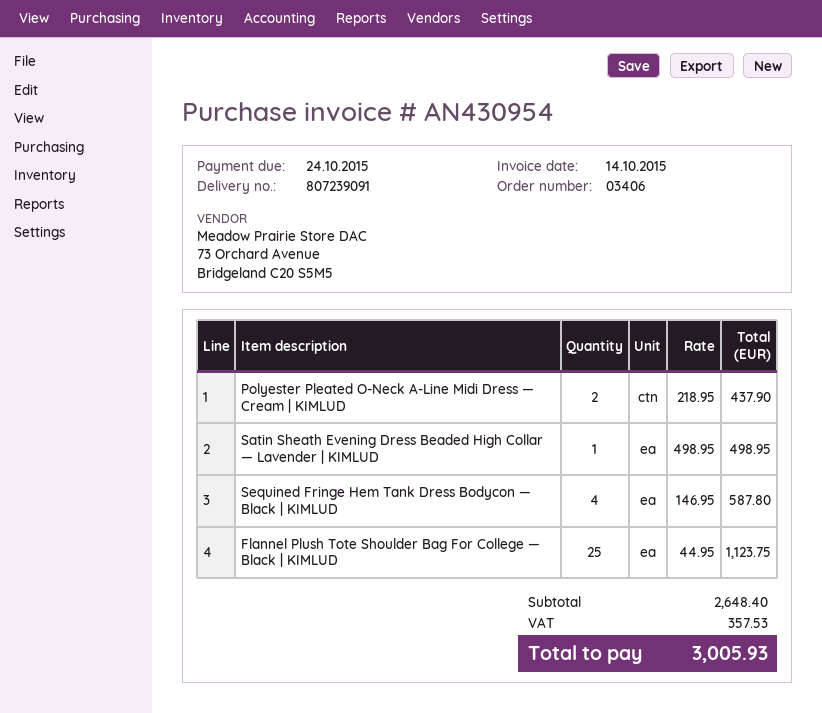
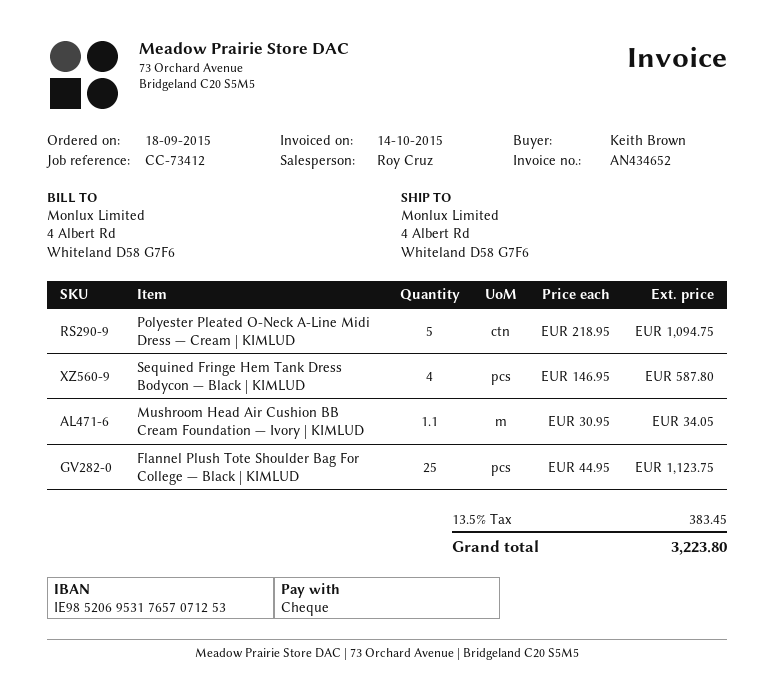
invoice number: AN430954 -> AN434652
Polyester Pleated O-Neck A-Line Midi Dress — Cream | KIMLUD: 2 x 218.95 = 437.90 -> 5 x 218.95 = 1094.75
Satin Sheath Evening Dress Beaded High Collar — Lavender | KIMLUD: 1 x 498.95 = 498.95 -> none
Mushroom Head Air Cushion BB Cream Foundation — Ivory | KIMLUD: none -> 1.1 x 30.95 = 34.05
tax: 357.53 -> 383.45
total: 3005.93 -> 3223.80

